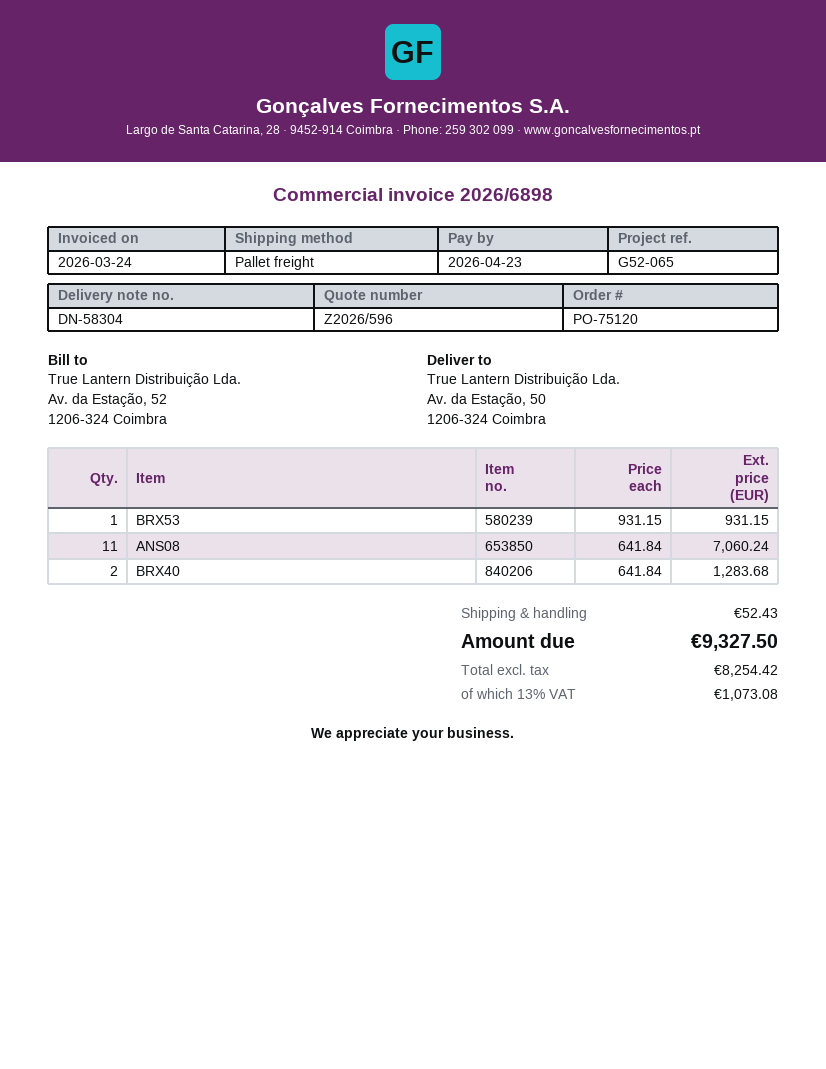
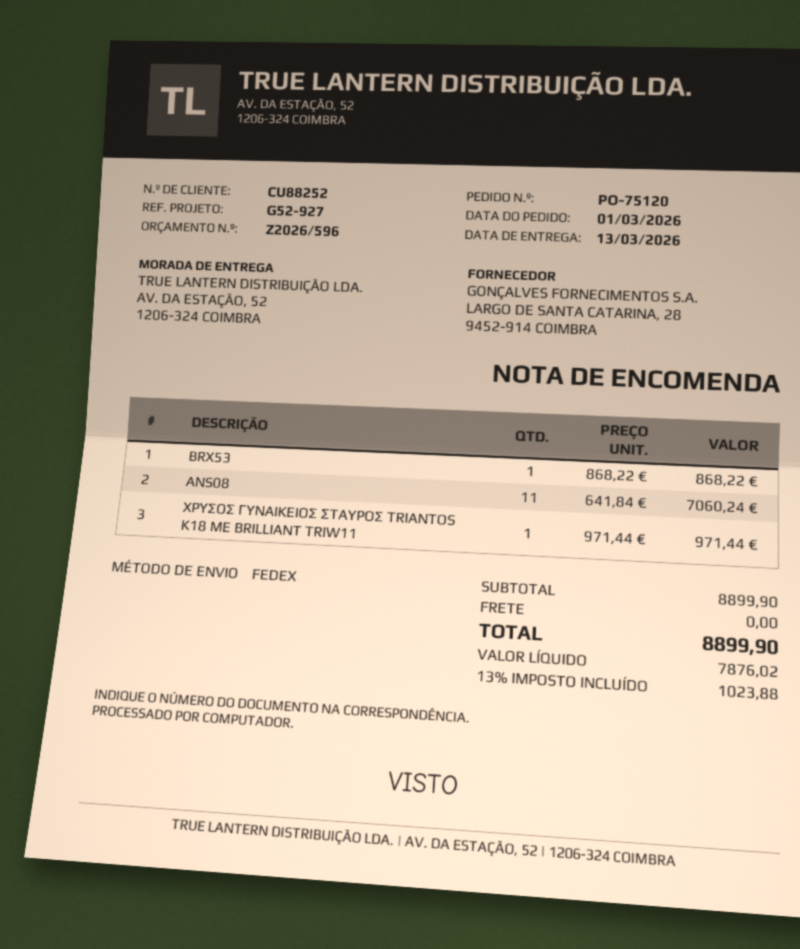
reference: G52-065 -> G52-927
shipping method: pallet freight -> FedEx
ship to: Av. da Estação, 50, 1206-324 Coimbra -> AV. DA ESTAÇÃO, 52, 1206-324 COIMBRA
BRX53: 1 x 931.15 = 931.15 -> 1 x 868.22 = 868.22
BRX40: 2 x 641.84 = 1283.68 -> none
ΧΡΥΣΟΣ ΓΥΝΑΙΚΕΙΟΣ ΣΤΑΥΡΟΣ TRIANTOS K18 ME BRILLIANT TRIW11: none -> 1 x 971.44 = 971.44
shipping: 52.43 -> 0.00
net: 8254.42 -> 7876.02
tax: 13% = 1073.08 -> 13% = 1023.88
total: 9327.50 -> 8899.90

